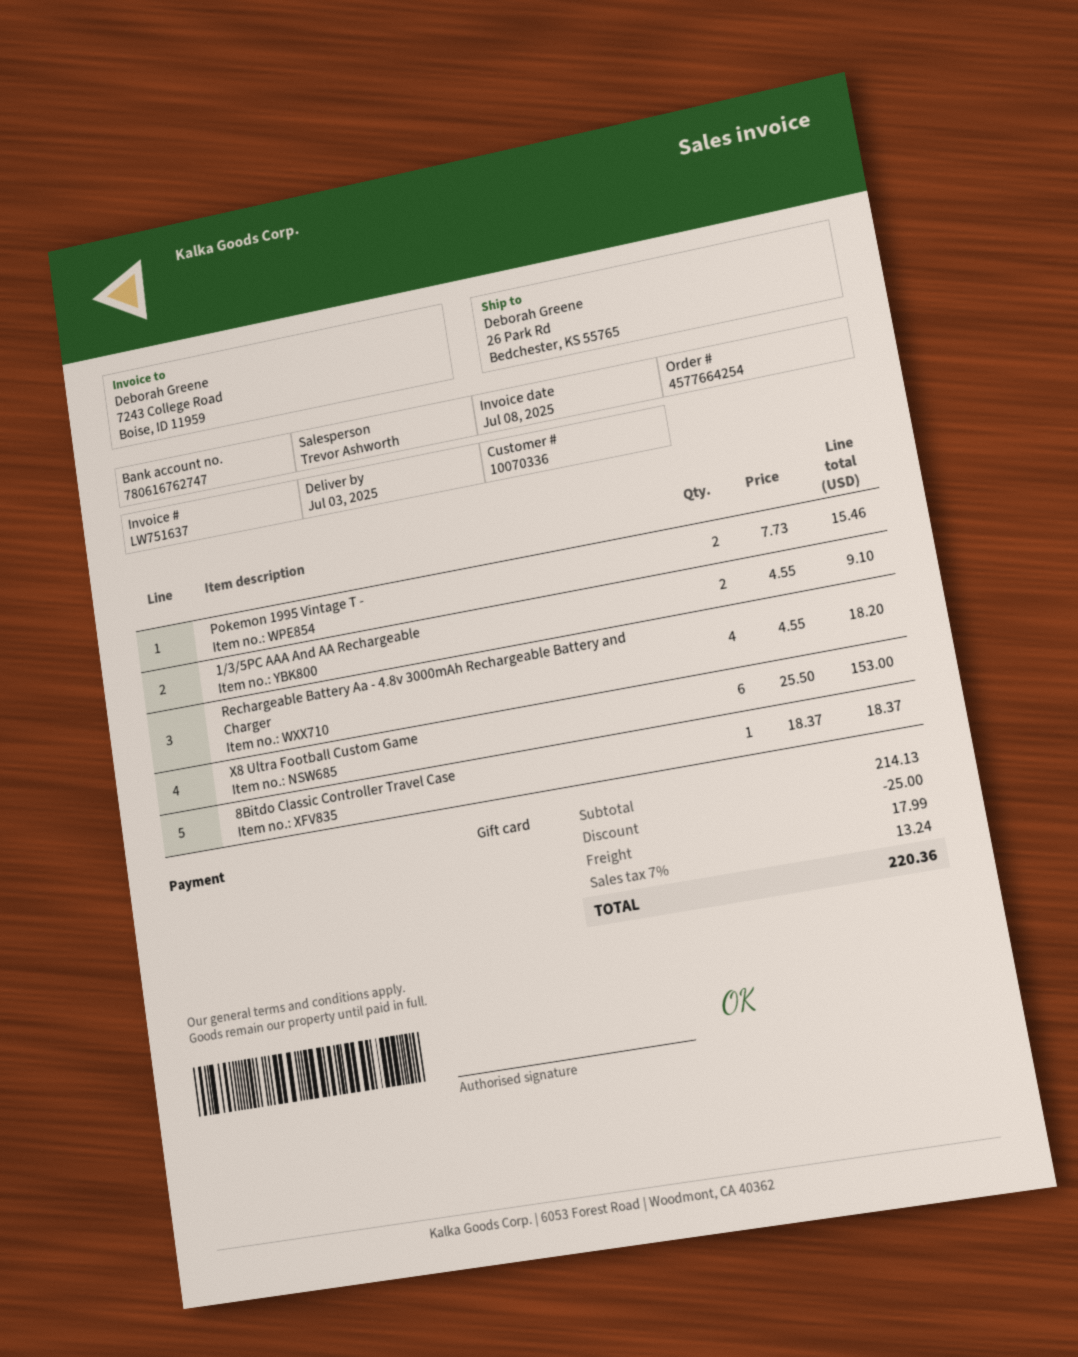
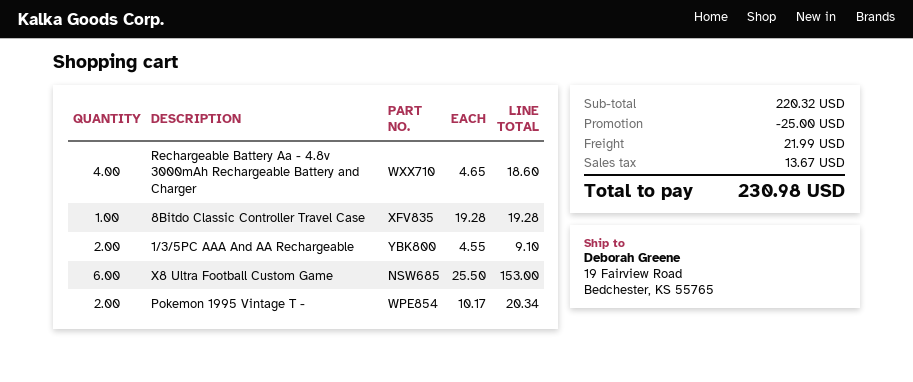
ship to: 26 Park Rd, Bedchester, KS 55765 -> 19 Fairview Road, Bedchester, KS 55765
Pokemon 1995 Vintage T -: 2 x 7.73 = 15.46 -> 2 x 10.17 = 20.34
Rechargeable Battery Aa - 4.8v 3000mAh Rechargeable Battery and Charger: 4 x 4.55 = 18.20 -> 4 x 4.65 = 18.60
8Bitdo Classic Controller Travel Case: 1 x 18.37 = 18.37 -> 1 x 19.28 = 19.28
subtotal: 214.13 -> 220.32
shipping: 17.99 -> 21.99
tax: 13.24 -> 13.67
total: 220.36 -> 230.98

